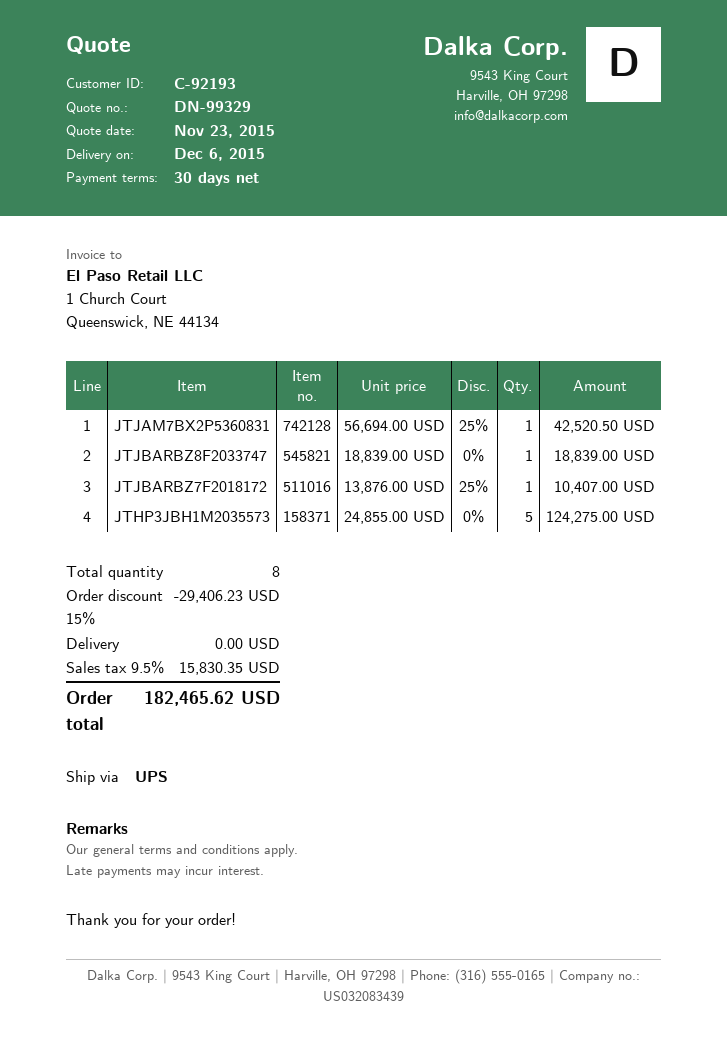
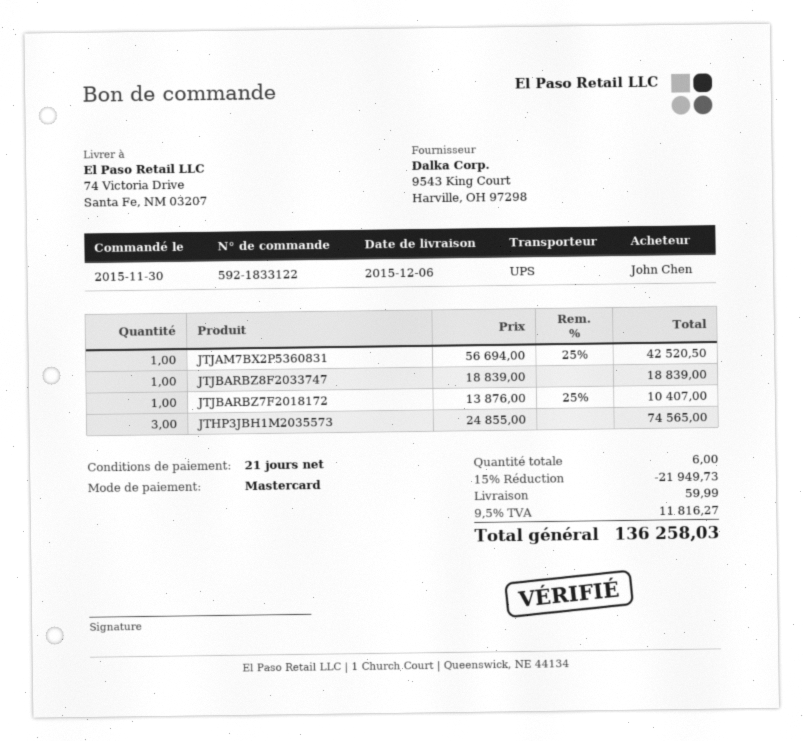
payment terms: 30 days -> 21 days
JTHP3JBH1M2035573: 5 x 24855.00 = 124275.00 -> 3 x 24855.00 = 74565.00
total quantity: 8 -> 6
discount: 15% = 29406.23 -> 15% = 21949.73
shipping: 0.00 -> 59.99
tax: 9.5% = 15830.35 -> 9.5% = 11816.27
total: 182465.62 -> 136258.03

